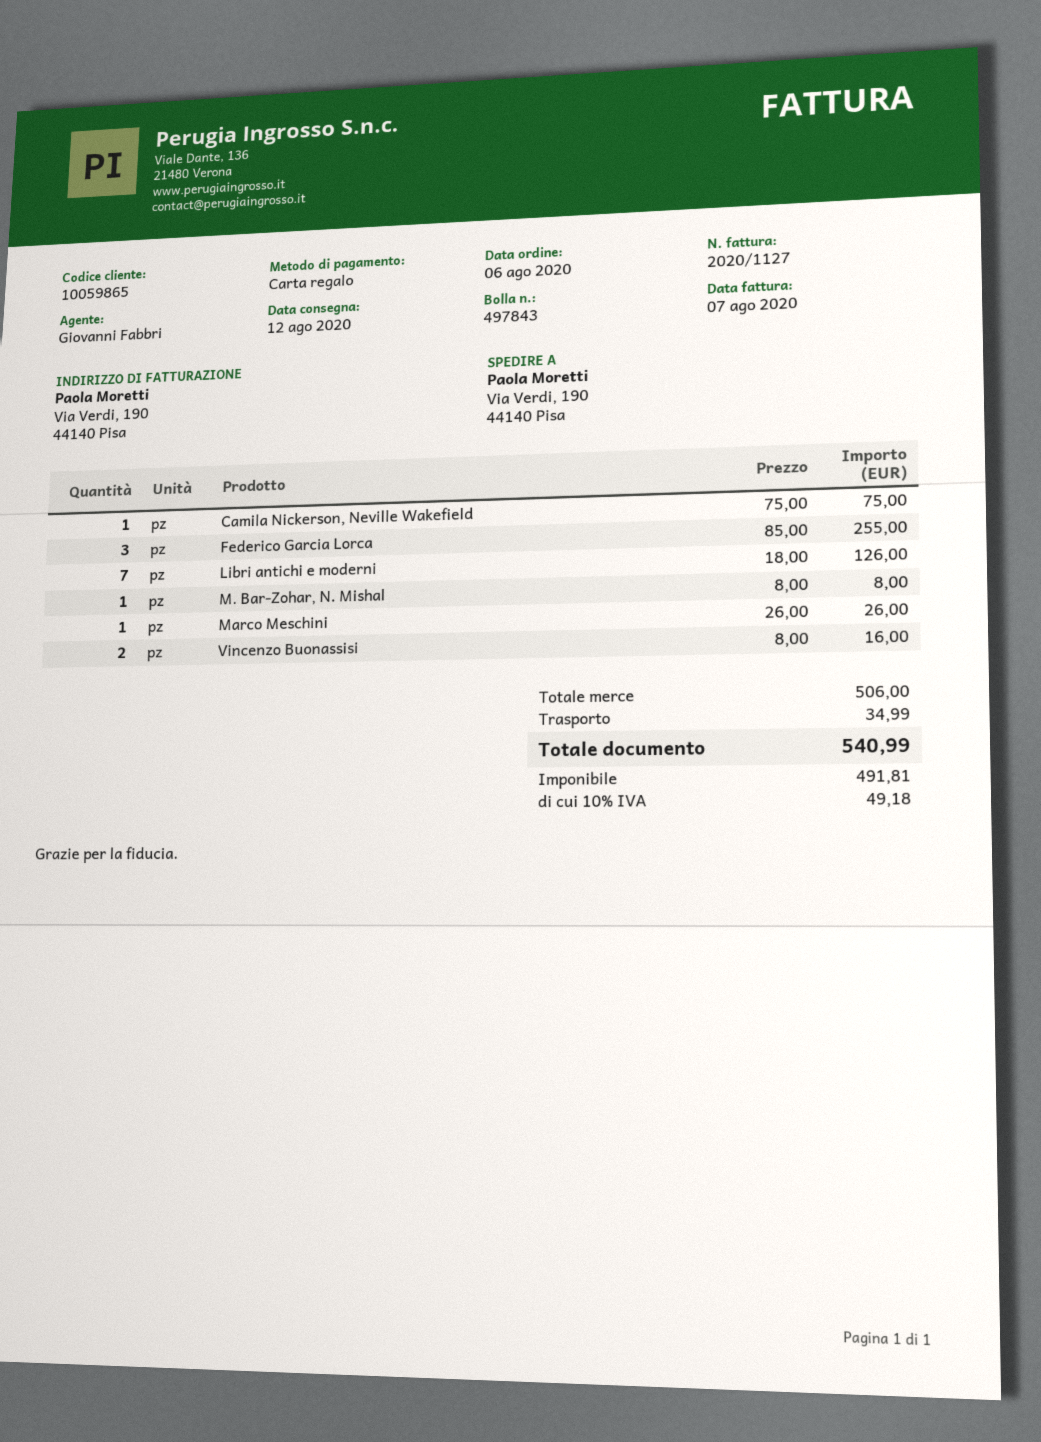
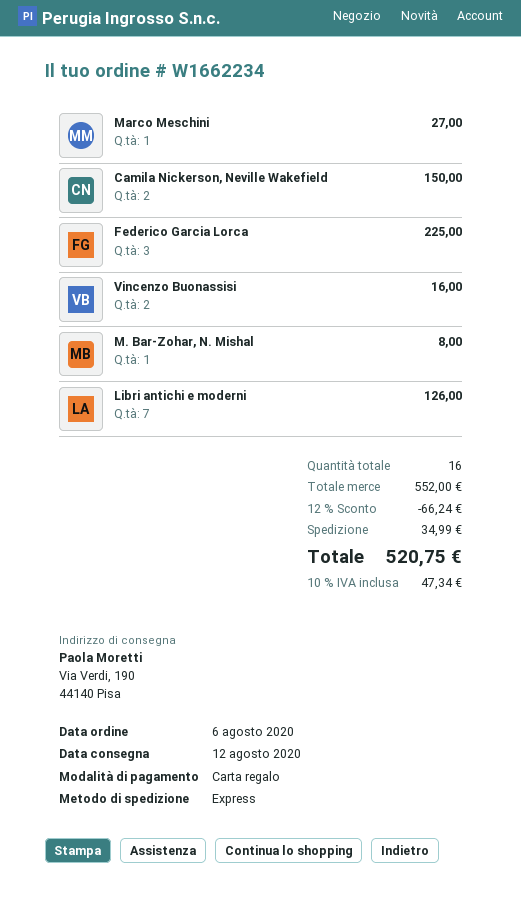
Camila Nickerson, Neville Wakefield: 1 for 75.00 -> 2 for 150.00
Federico Garcia Lorca: 3 for 255.00 -> 3 for 225.00
Marco Meschini: 1 for 26.00 -> 1 for 27.00
subtotal: 506.00 -> 552.00
discount: none -> 12% = 66.24
tax: 10% = 49.18 -> 10% = 47.34
total: 540.99 -> 520.75

